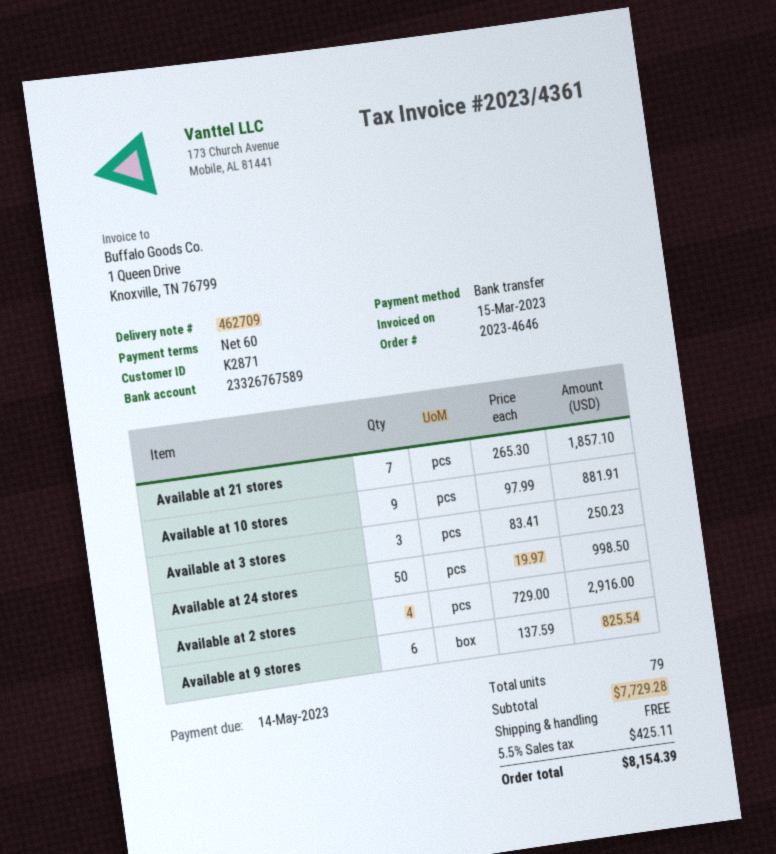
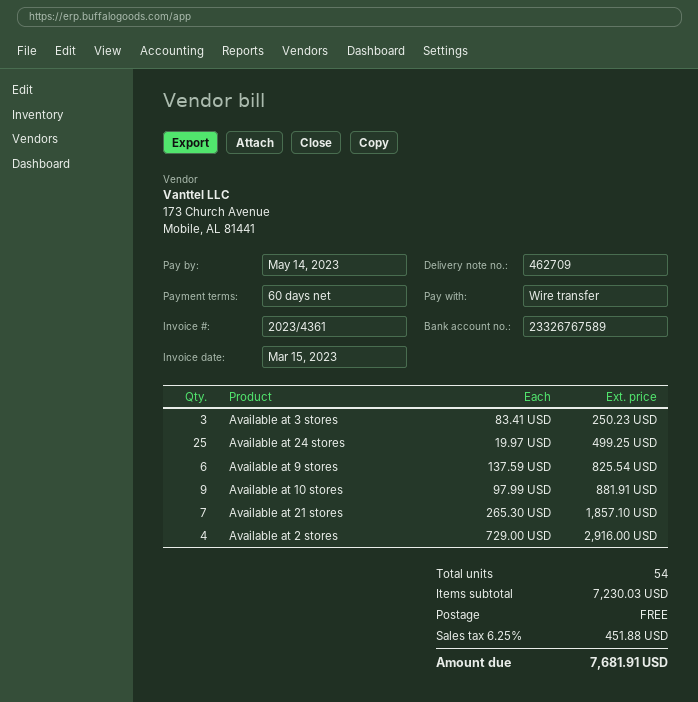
Available at 24 stores: 50 x 19.97 = 998.50 -> 25 x 19.97 = 499.25
total quantity: 79 -> 54
subtotal: 7729.28 -> 7230.03
tax: 5.5% = 425.11 -> 6.25% = 451.88
total: 8154.39 -> 7681.91

